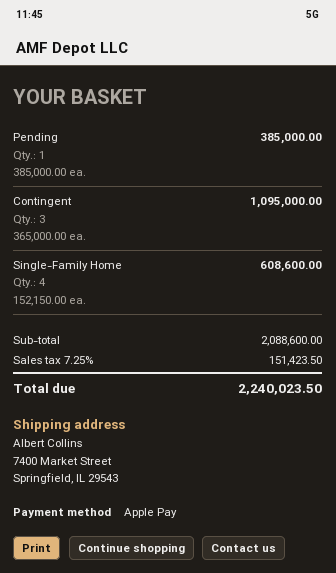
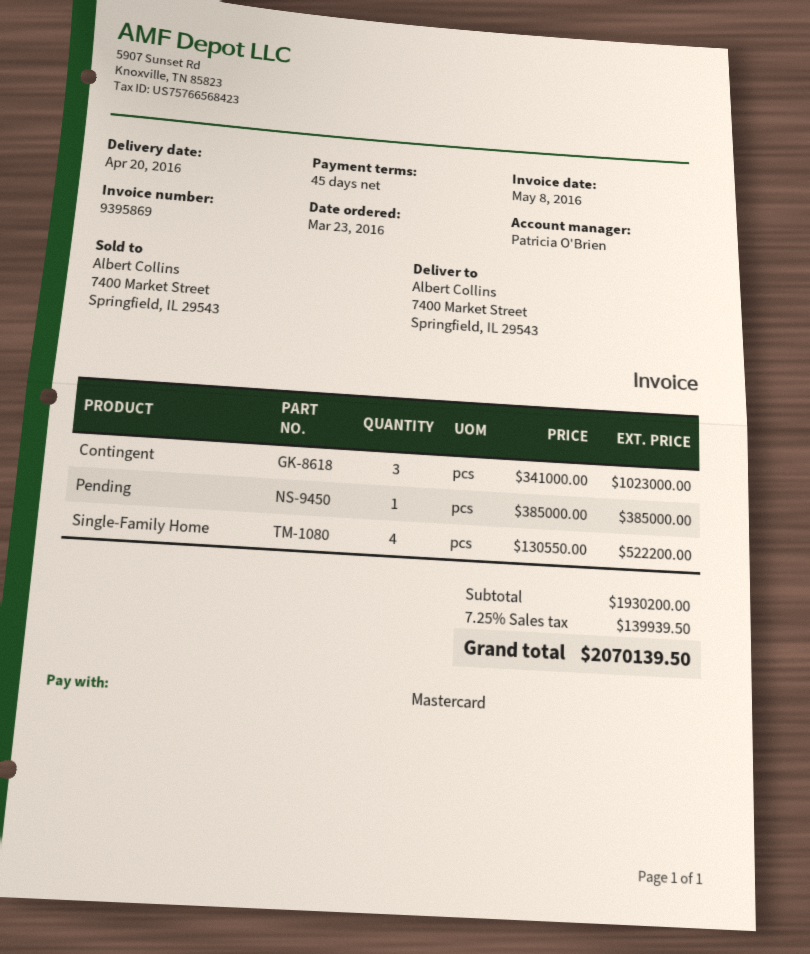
payment method: Apple Pay -> Mastercard
Contingent: 3 x 365000.00 = 1095000.00 -> 3 x 341000.00 = 1023000.00
Single-Family Home: 4 x 152150.00 = 608600.00 -> 4 x 130550.00 = 522200.00
subtotal: 2088600.00 -> 1930200.00
tax: 7.25% = 151423.50 -> 7.25% = 139939.50
total: 2240023.50 -> 2070139.50

